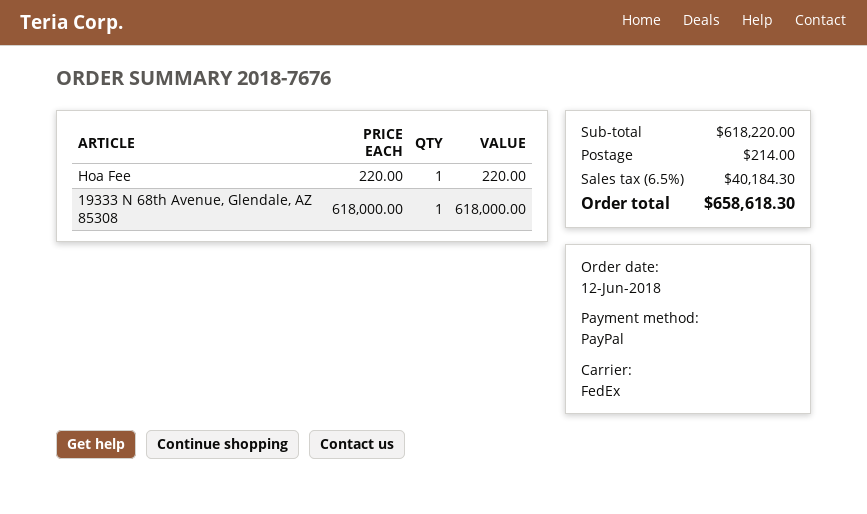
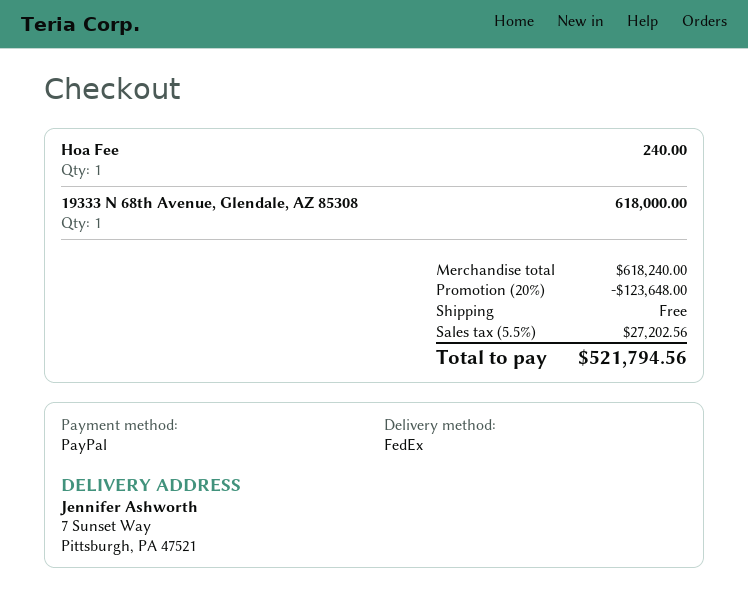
Hoa Fee: 1 for 220.00 -> 1 for 240.00
subtotal: 618220.00 -> 618240.00
discount: none -> 20% = 123648.00
shipping: 214.00 -> 0.00
tax: 6.5% = 40184.30 -> 5.5% = 27202.56
total: 658618.30 -> 521794.56

